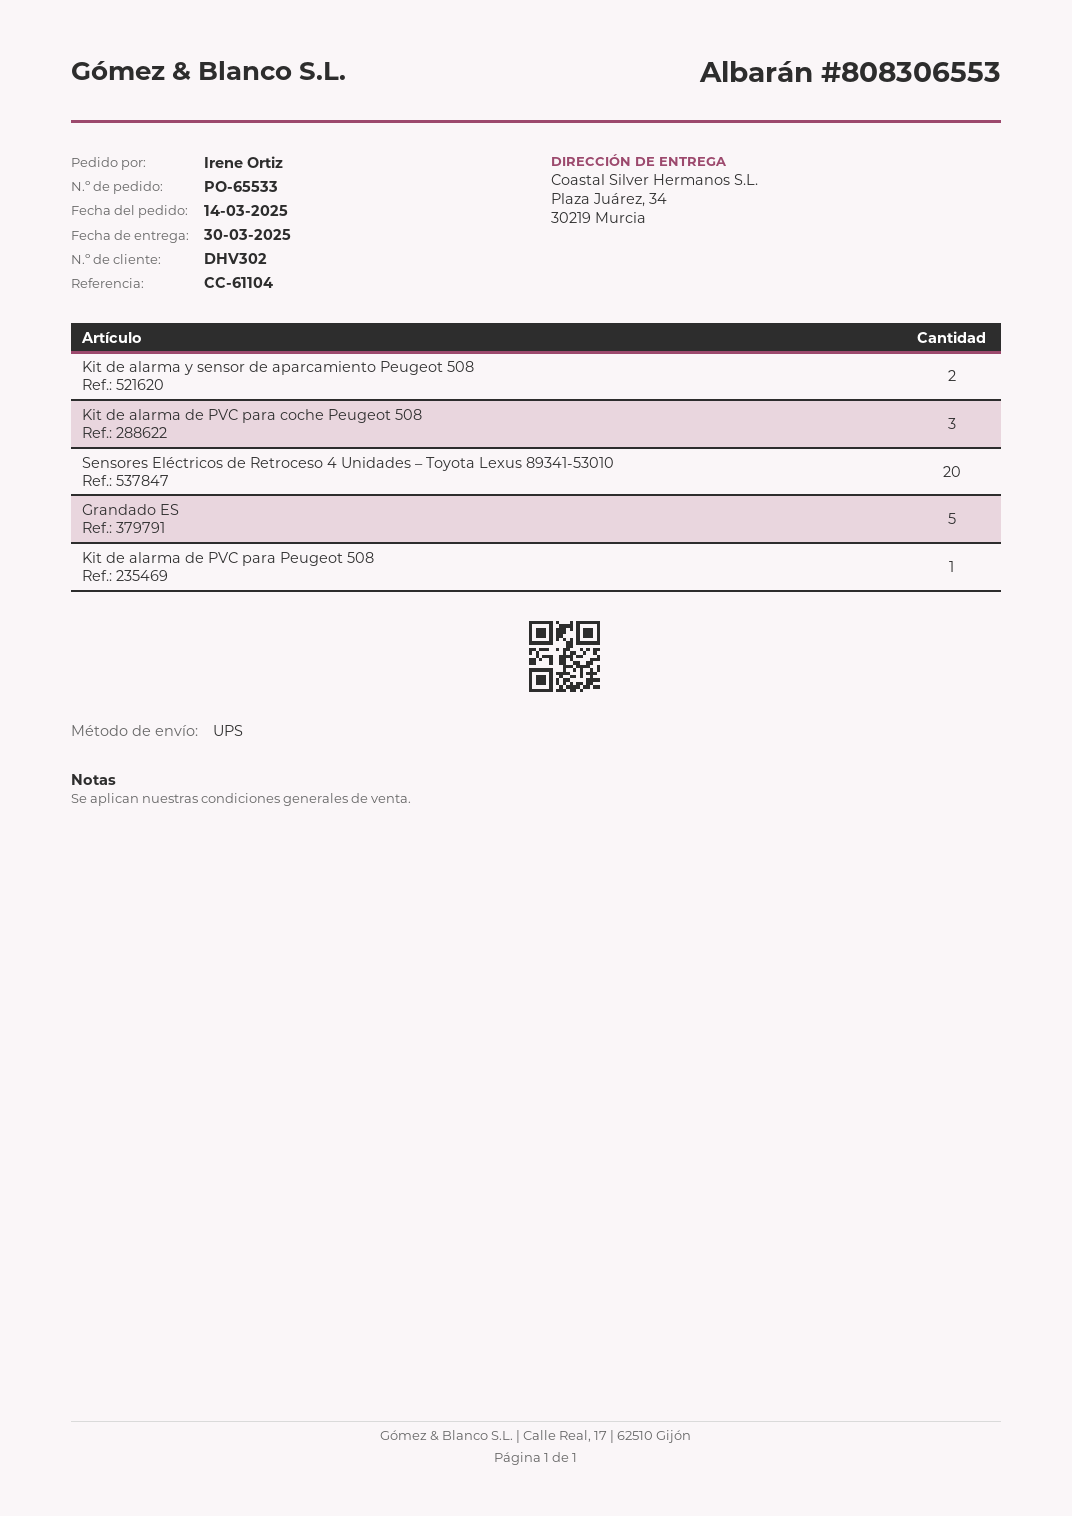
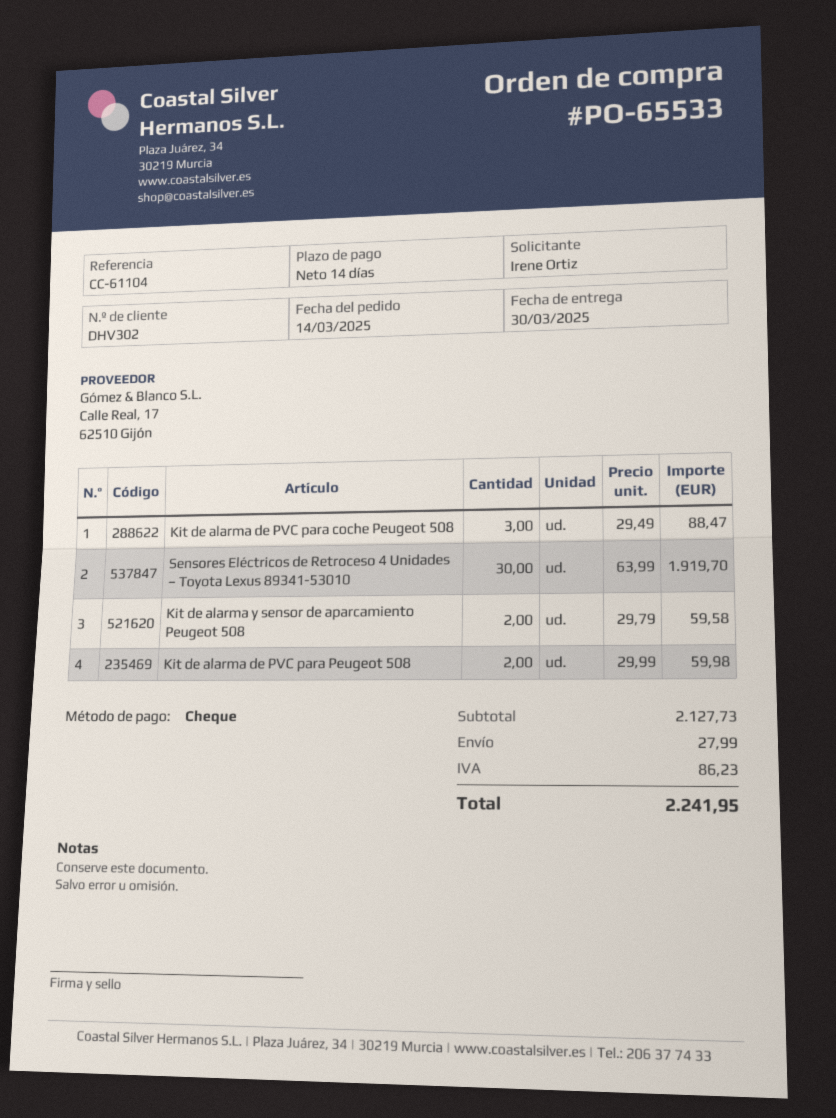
Sensores Eléctricos de Retroceso 4 Unidades – Toyota Lexus 89341-53010: 20 -> 30
Grandado ES: 5 -> none
Kit de alarma de PVC para Peugeot 508: 1 -> 2

